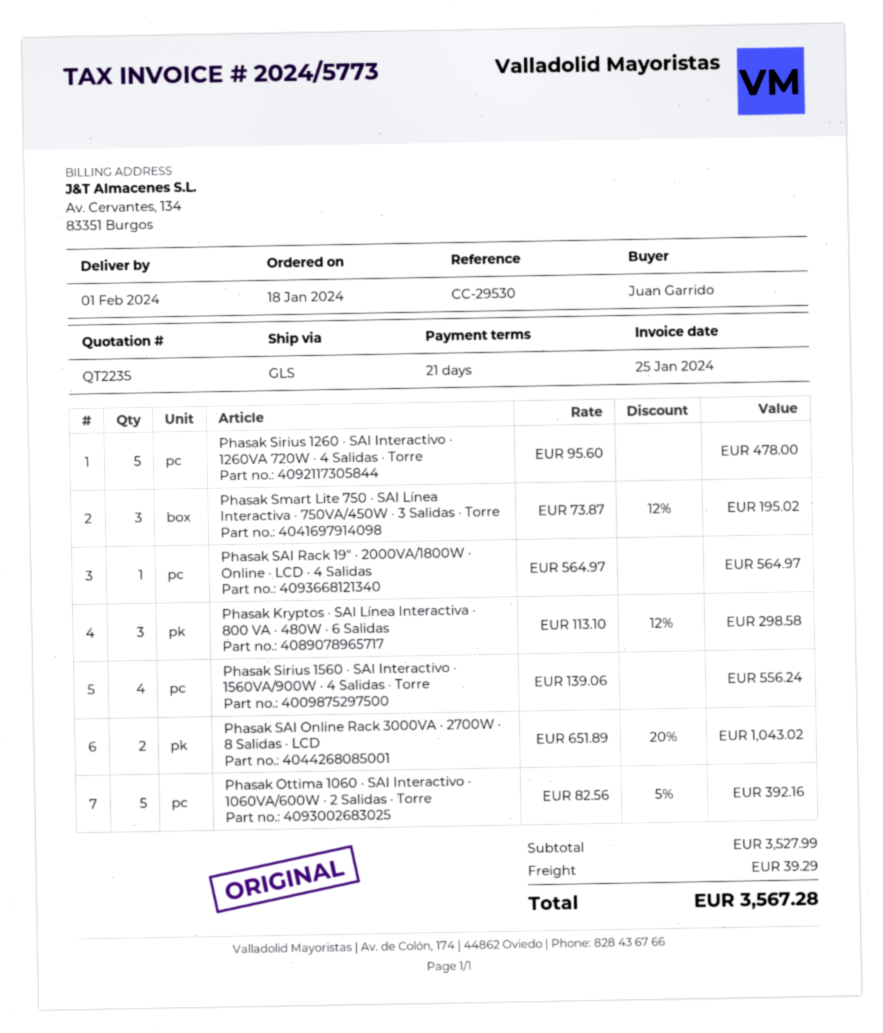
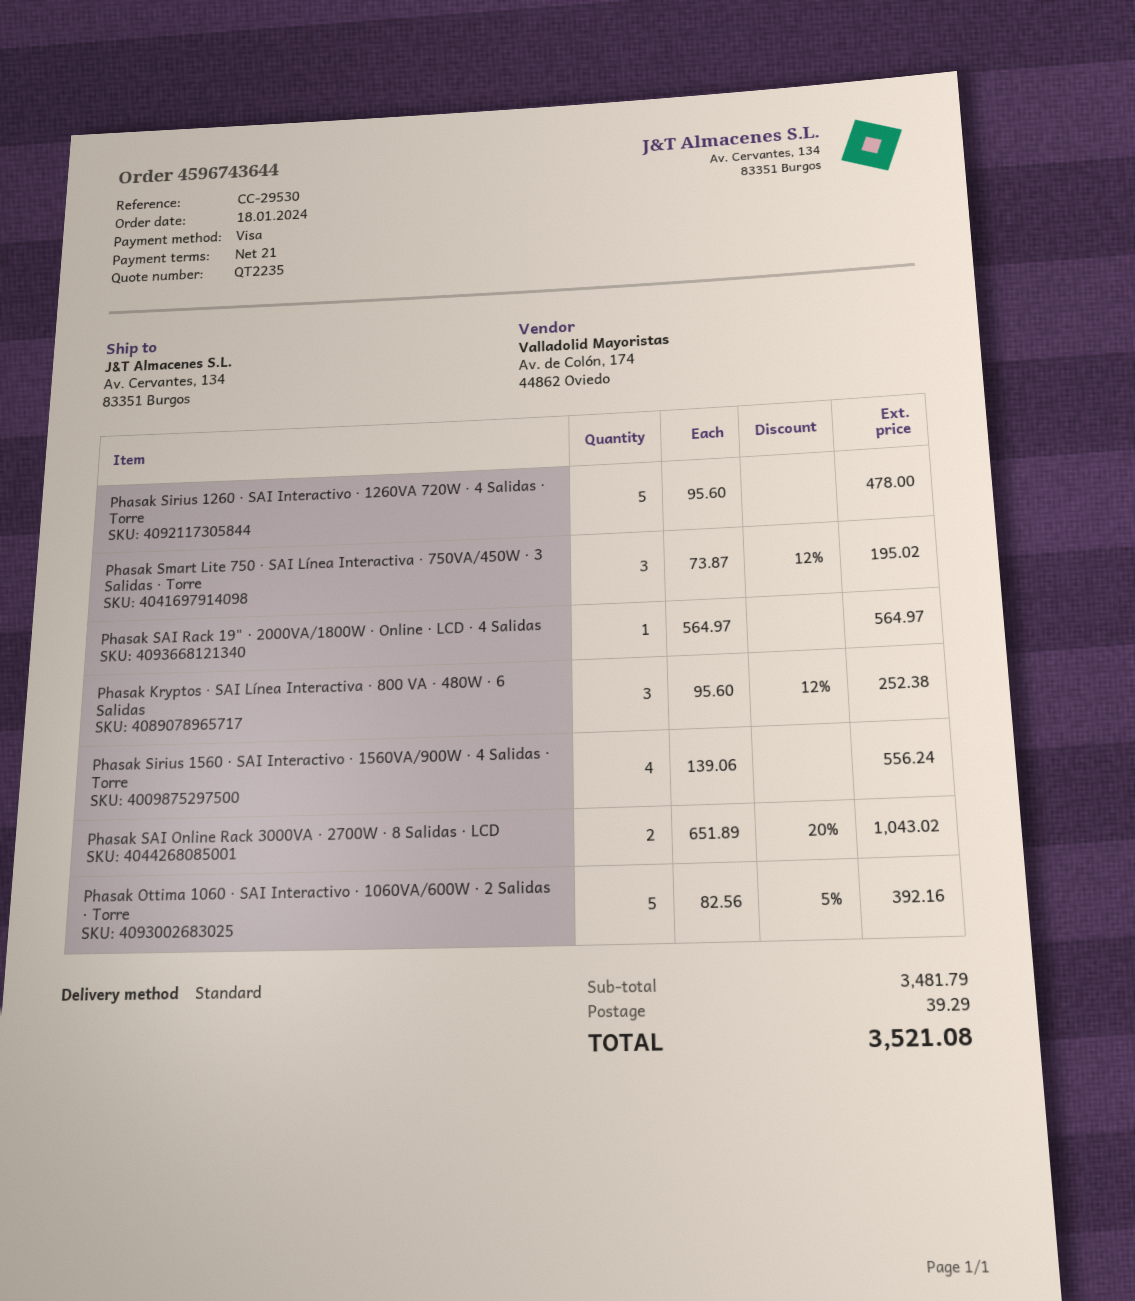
shipping method: GLS -> standard
Phasak Kryptos · SAI Línea Interactiva · 800 VA · 480W · 6 Salidas: 3 x 113.10 - 12% = 298.58 -> 3 x 95.60 - 12% = 252.38
subtotal: 3527.99 -> 3481.79
total: 3567.28 -> 3521.08

